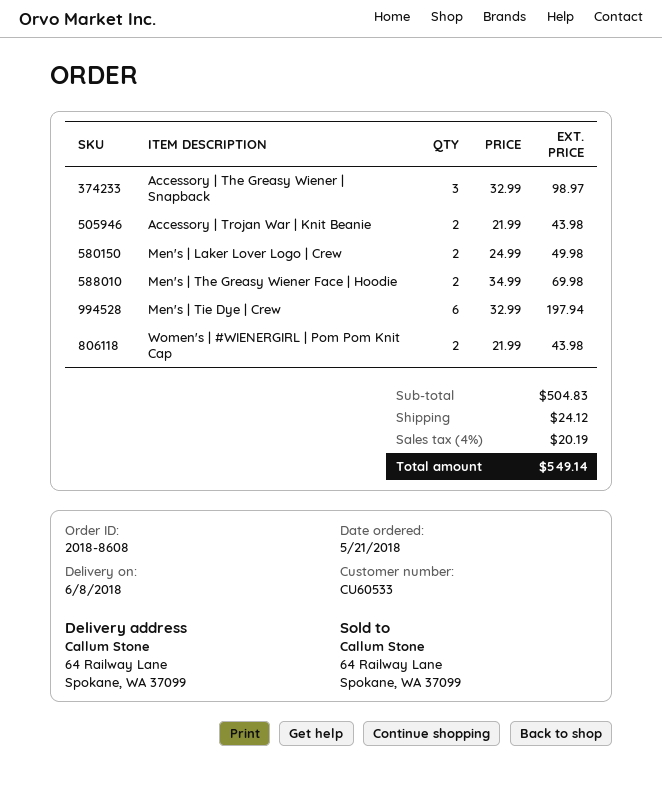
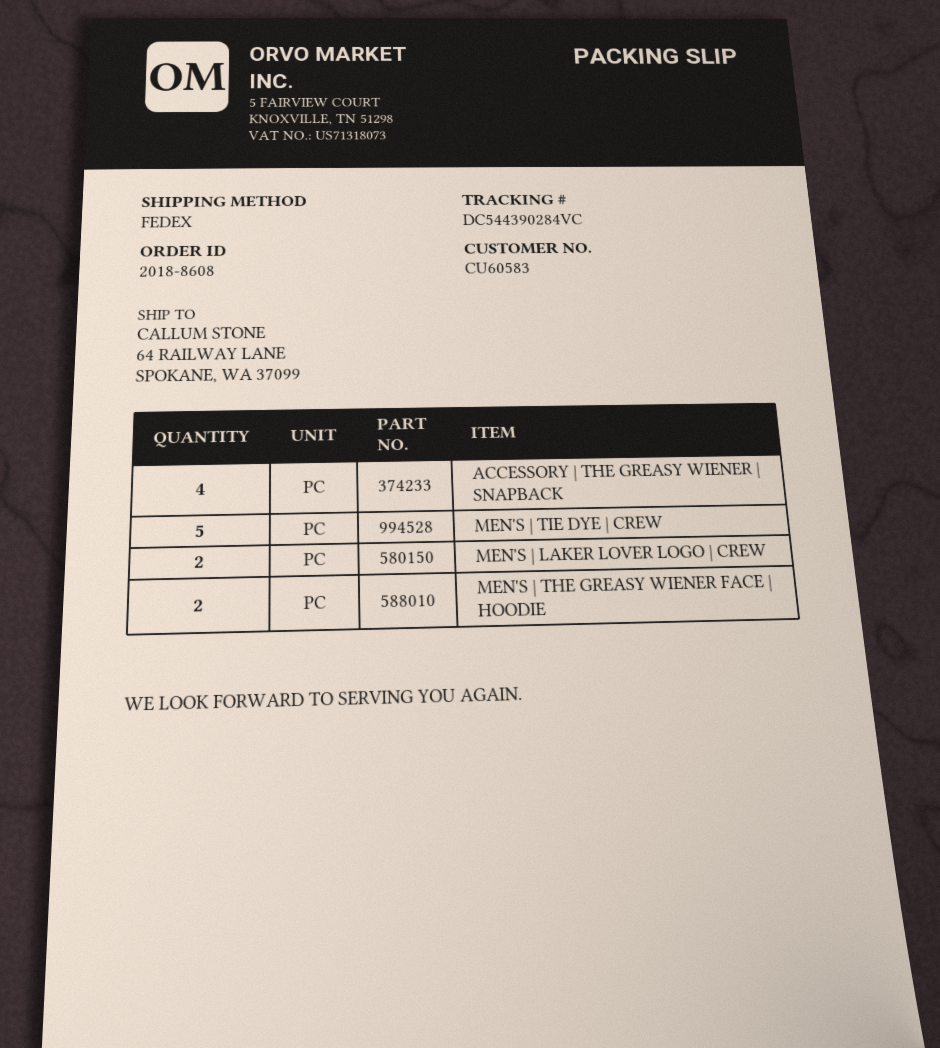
customer number: CU60533 -> CU60583
Accessory | The Greasy Wiener | Snapback: 3 -> 4
Accessory | Trojan War | Knit Beanie: 2 -> none
Men's | Tie Dye | Crew: 6 -> 5
Women's | #WIENERGIRL | Pom Pom Knit Cap: 2 -> none

